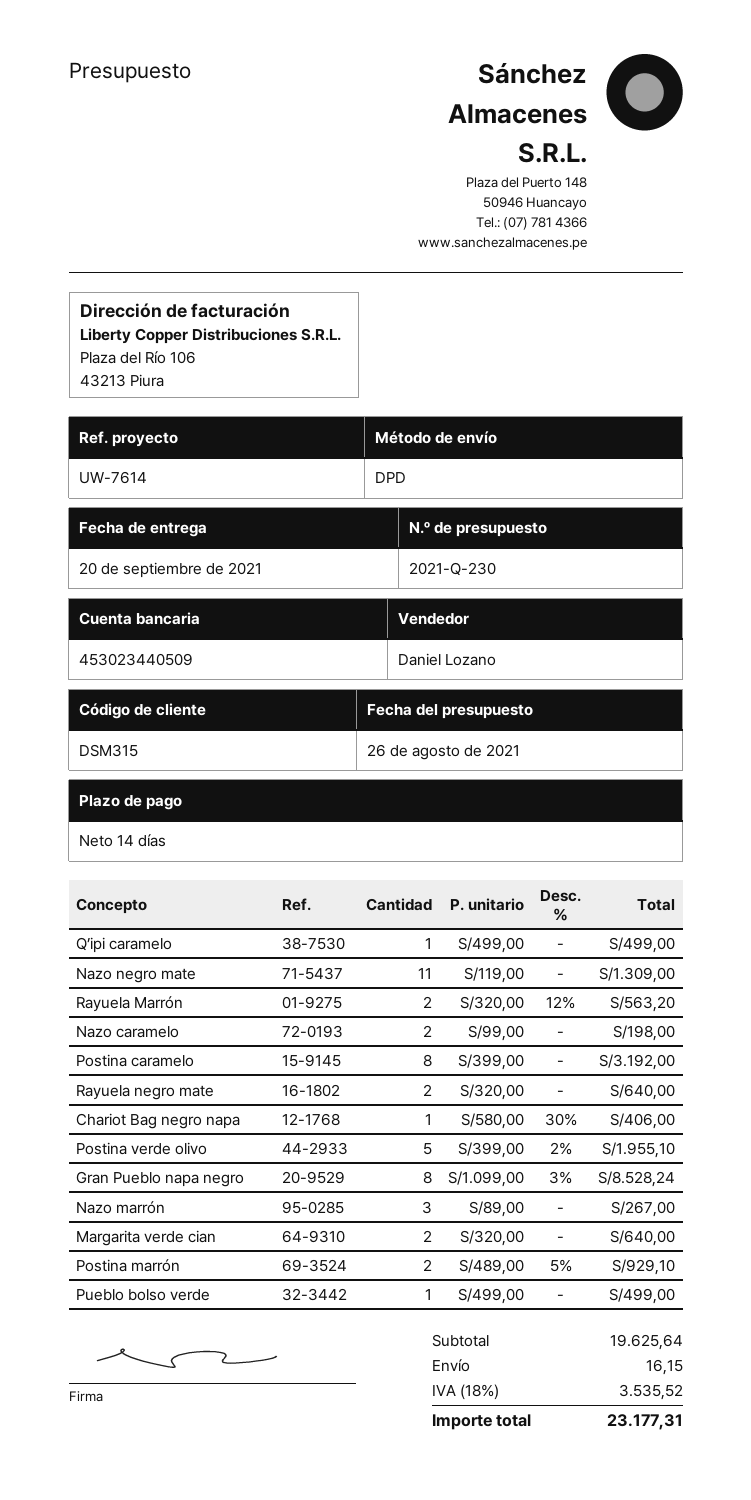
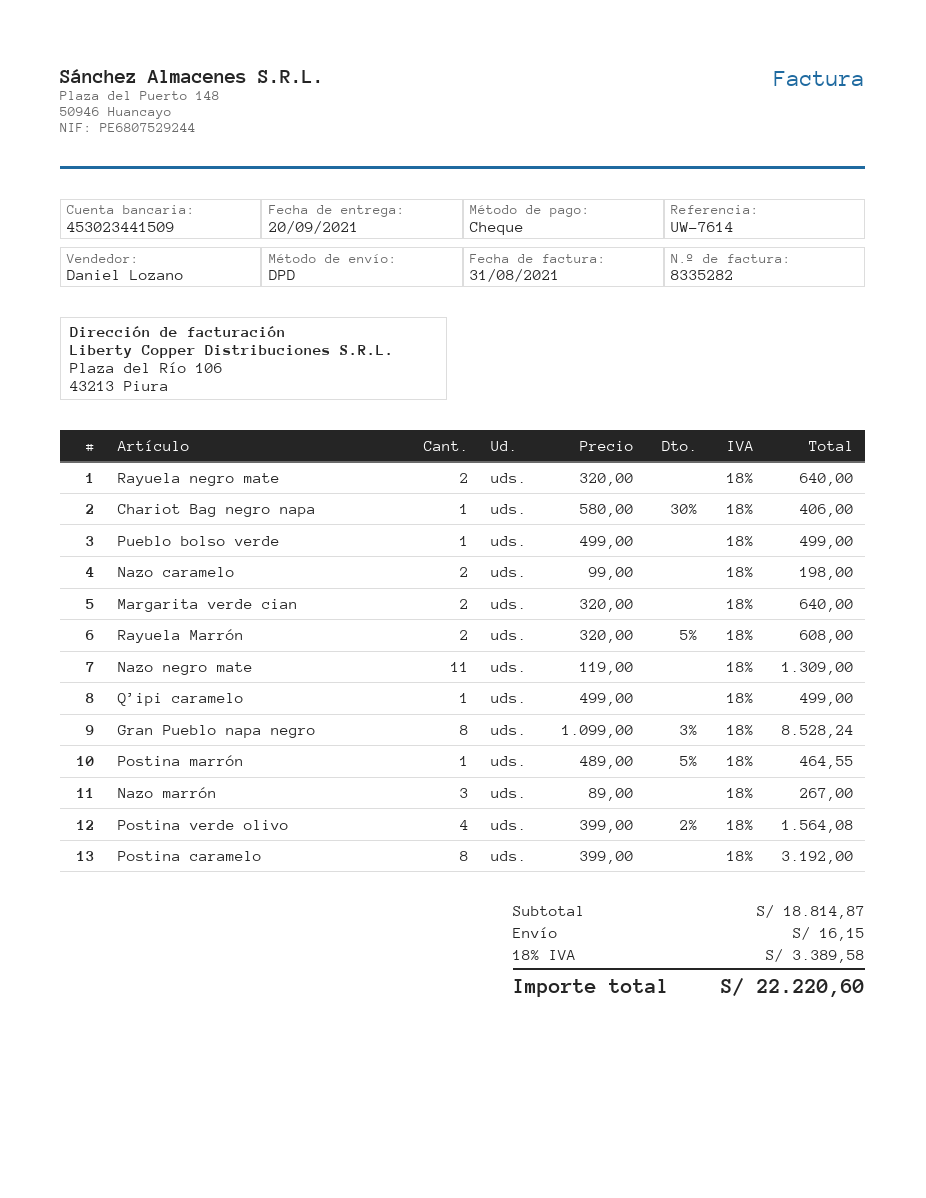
bank account: 453023440509 -> 453023441509
Rayuela Marrón: 2 x 320.00 - 12% = 563.20 -> 2 x 320.00 - 5% = 608.00
Postina verde olivo: 5 x 399.00 - 2% = 1955.10 -> 4 x 399.00 - 2% = 1564.08
Postina marrón: 2 x 489.00 - 5% = 929.10 -> 1 x 489.00 - 5% = 464.55
subtotal: 19625.64 -> 18814.87
tax: 18% = 3535.52 -> 18% = 3389.58
total: 23177.31 -> 22220.60

